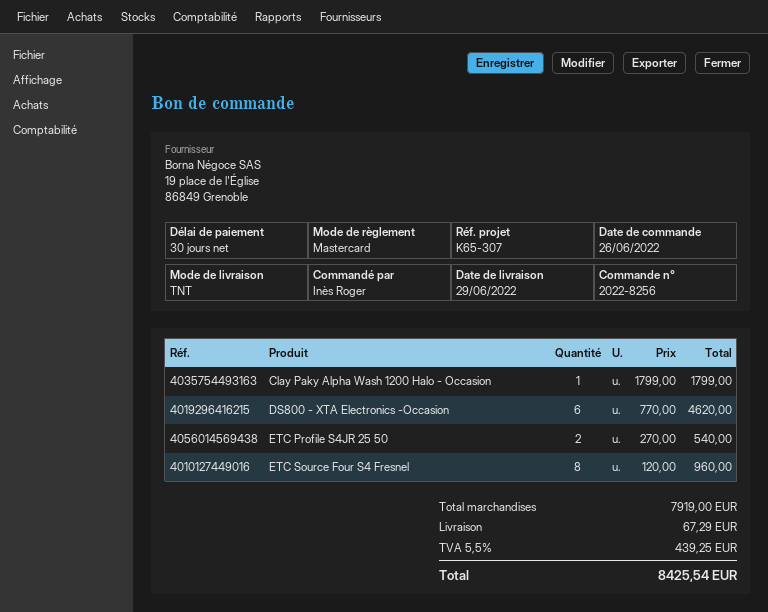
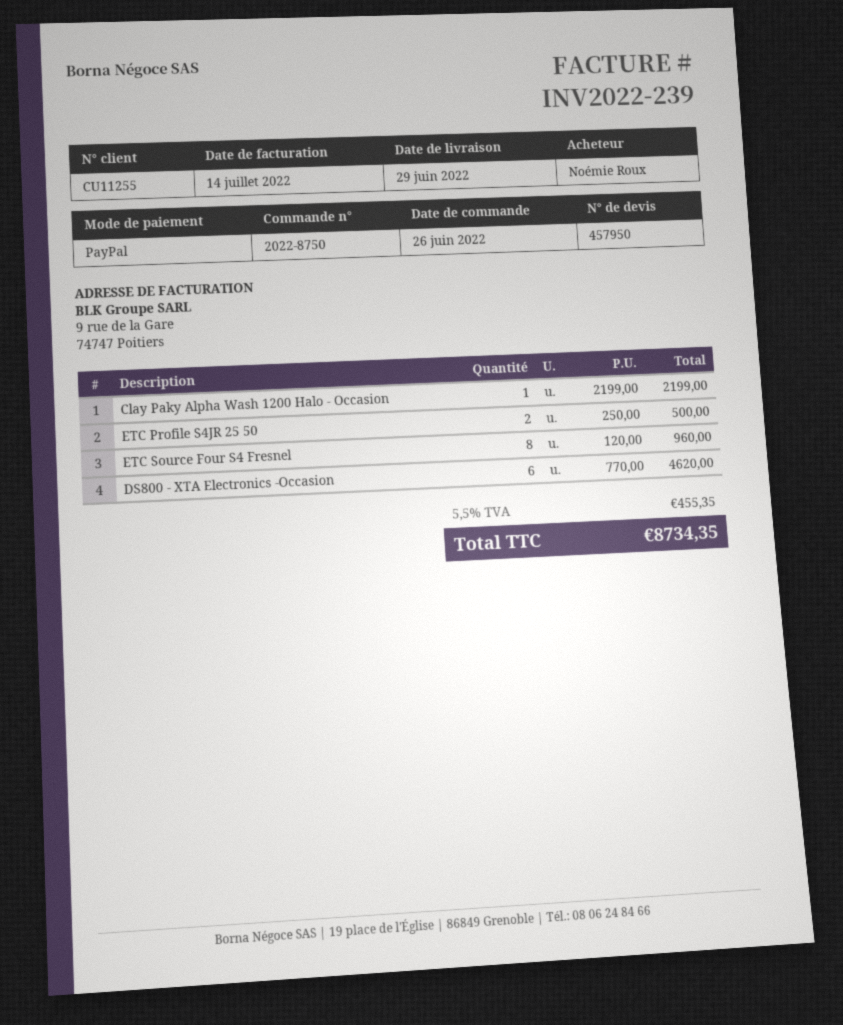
order number: 2022-8256 -> 2022-8750
ordered by: Inès Roger -> Noémie Roux
payment method: Mastercard -> PayPal
Clay Paky Alpha Wash 1200 Halo - Occasion: 1 x 1799.00 = 1799.00 -> 1 x 2199.00 = 2199.00
ETC Profile S4JR 25 50: 2 x 270.00 = 540.00 -> 2 x 250.00 = 500.00
shipping: 67.29 -> none
tax: 5.5% = 439.25 -> 5.5% = 455.35
total: 8425.54 -> 8734.35

